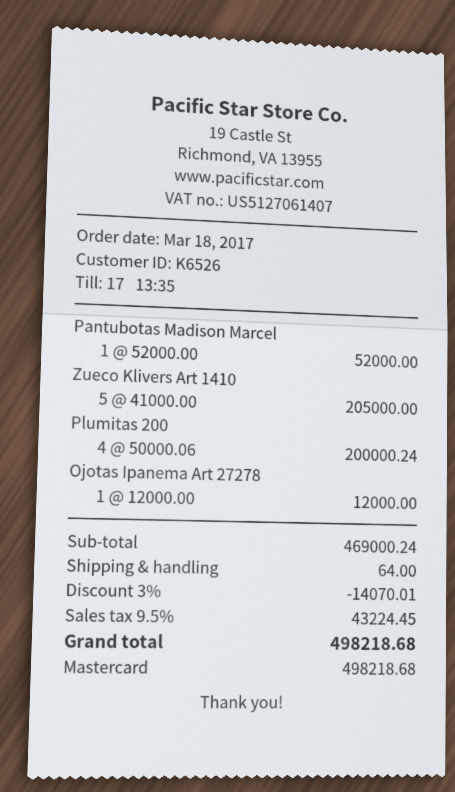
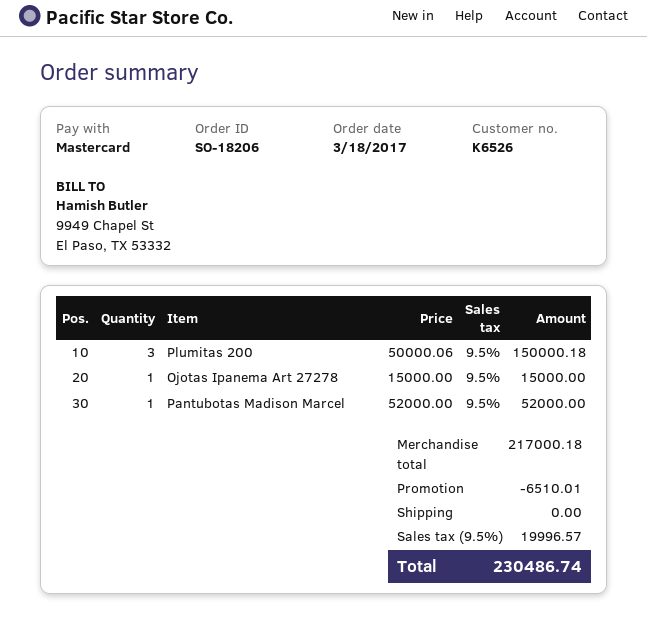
Zueco Klivers Art 1410: 5 x 41000.00 = 205000.00 -> none
Plumitas 200: 4 x 50000.06 = 200000.24 -> 3 x 50000.06 = 150000.18
Ojotas Ipanema Art 27278: 1 x 12000.00 = 12000.00 -> 1 x 15000.00 = 15000.00
subtotal: 469000.24 -> 217000.18
discount: 14070.01 -> 6510.01
shipping: 64.00 -> 0.00
tax: 9.5% = 43224.45 -> 9.5% = 19996.57
total: 498218.68 -> 230486.74

